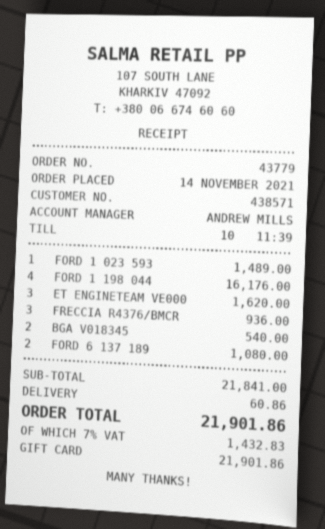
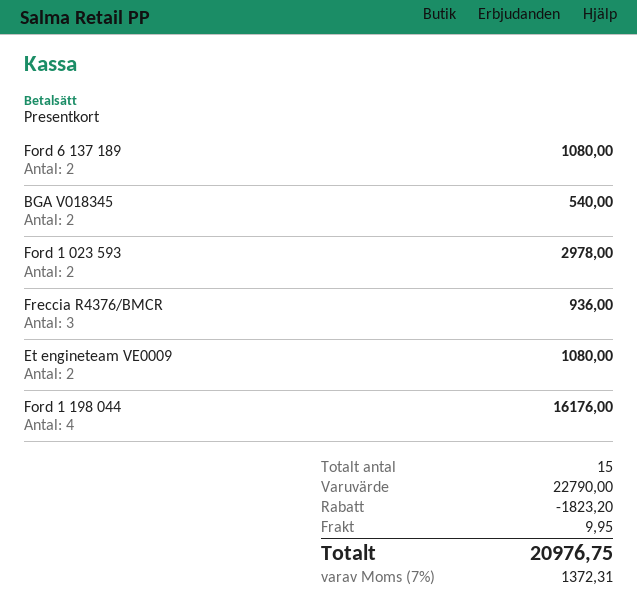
FORD 1 023 593: 1 for 1489.00 -> 2 for 2978.00
ET ENGINETEAM VE000: 3 for 1620.00 -> 2 for 1080.00
subtotal: 21841.00 -> 22790.00
discount: none -> 1823.20
shipping: 60.86 -> 9.95
tax: 7% = 1432.83 -> 7% = 1372.31
total: 21901.86 -> 20976.75

